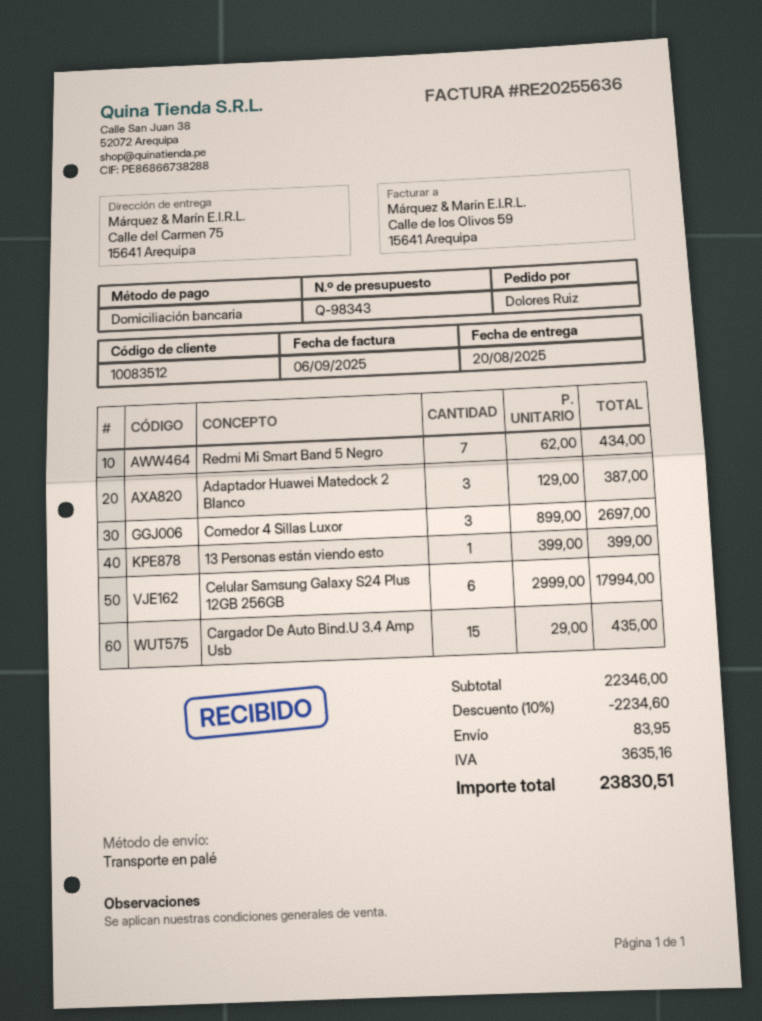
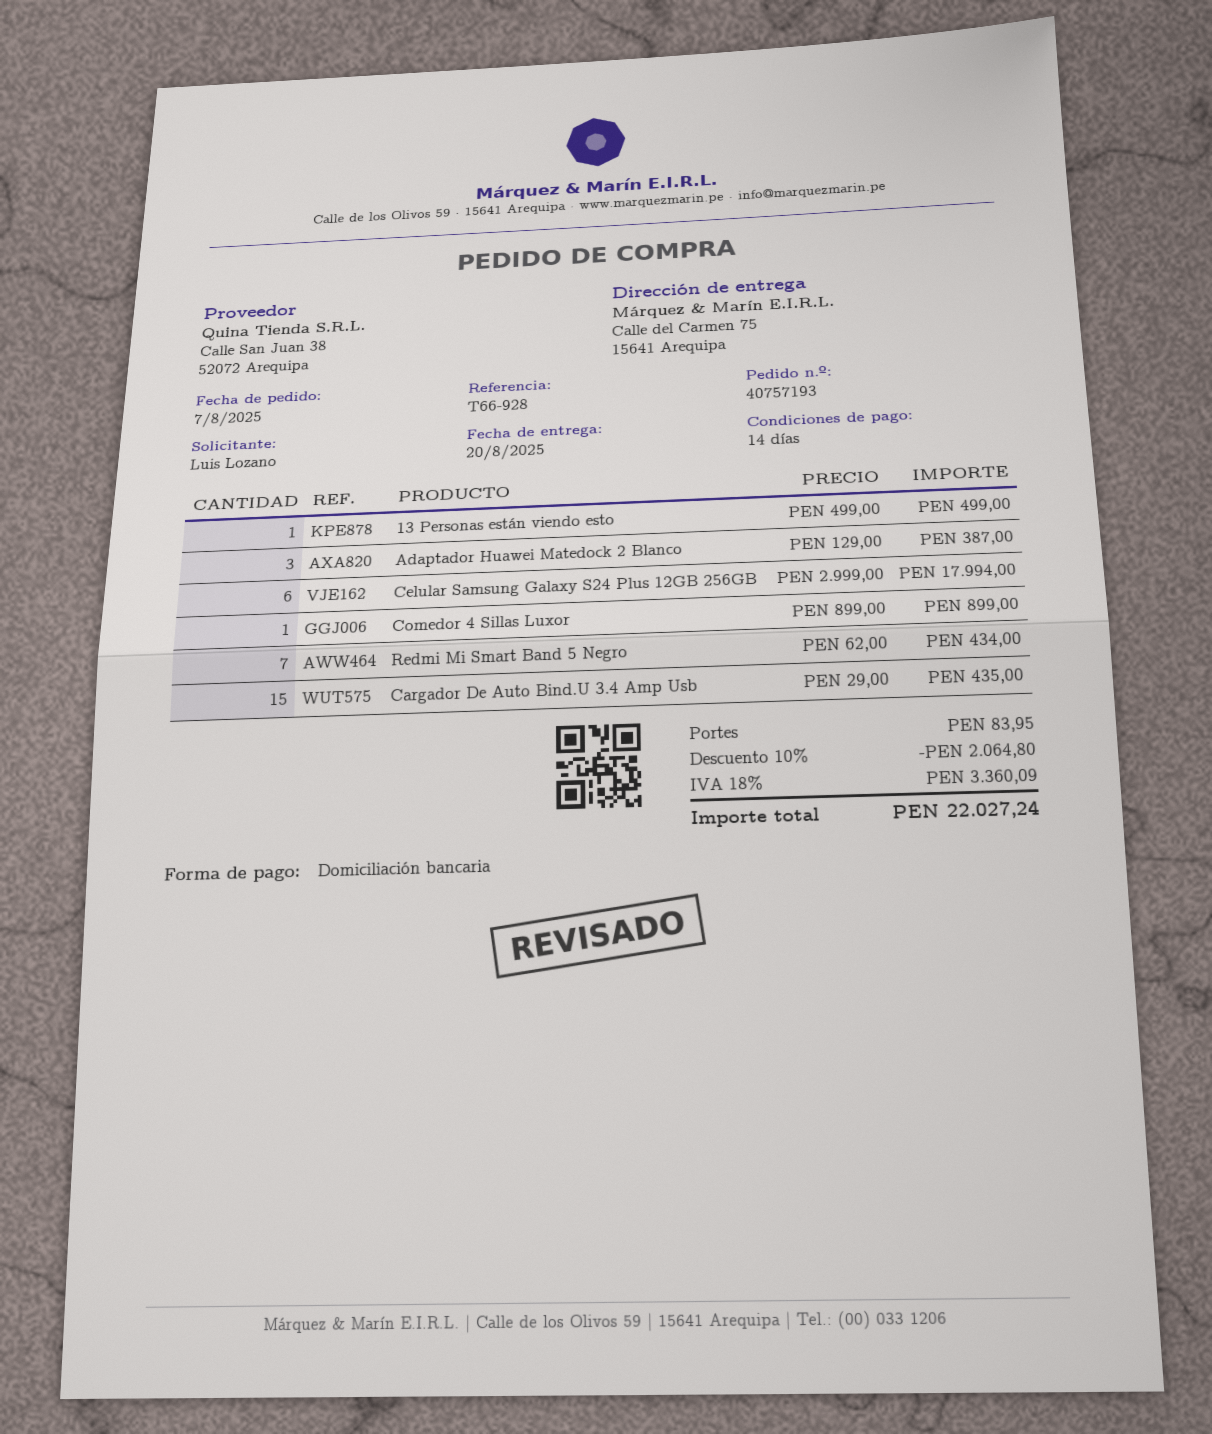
ordered by: Dolores Ruiz -> Luis Lozano
Comedor 4 Sillas Luxor: 3 x 899.00 = 2697.00 -> 1 x 899.00 = 899.00
13 Personas están viendo esto: 1 x 399.00 = 399.00 -> 1 x 499.00 = 499.00
discount: 10% = 2234.60 -> 10% = 2064.80
tax: 3635.16 -> 3360.09
total: 23830.51 -> 22027.24

